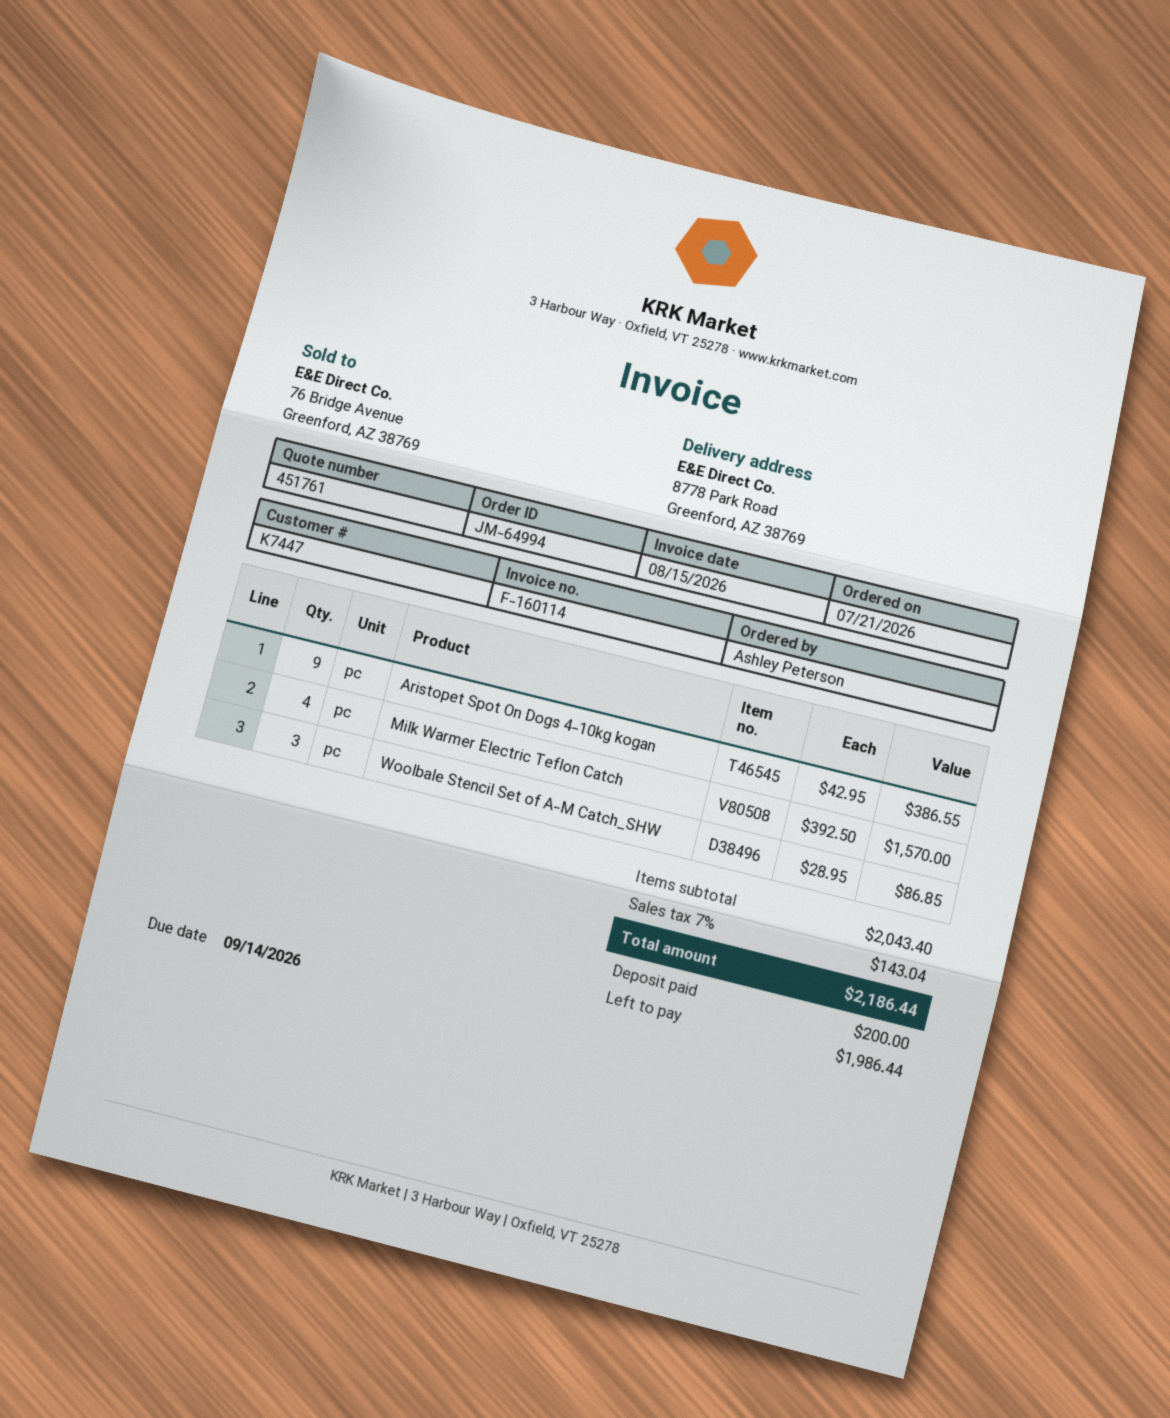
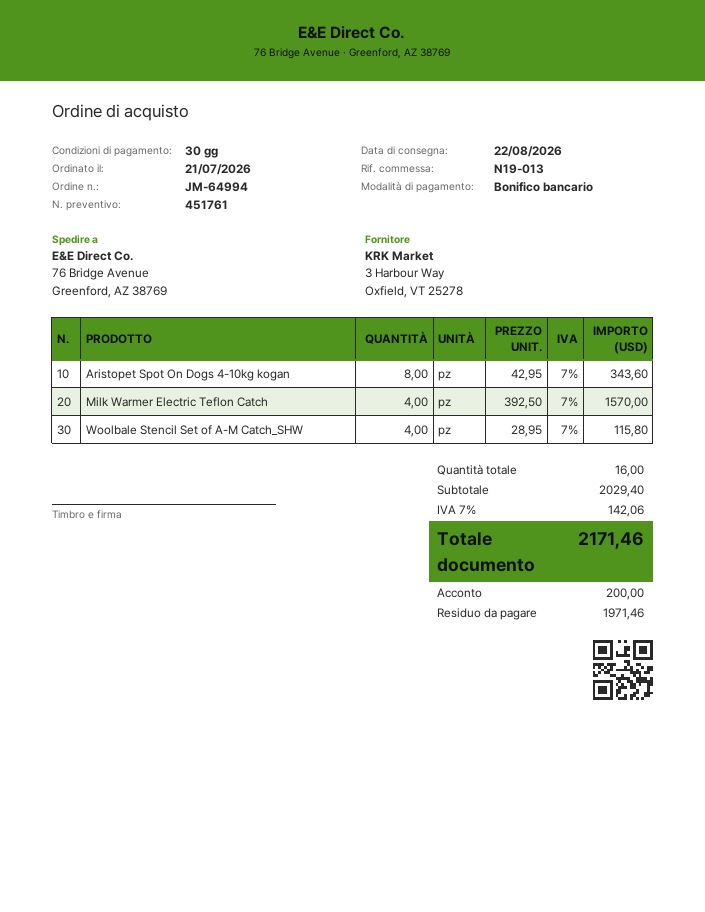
ship to: 8778 Park Road, Greenford, AZ 38769 -> 76 Bridge Avenue, Greenford, AZ 38769
Aristopet Spot On Dogs 4-10kg kogan: 9 x 42.95 = 386.55 -> 8 x 42.95 = 343.60
Woolbale Stencil Set of A-M Catch_SHW: 3 x 28.95 = 86.85 -> 4 x 28.95 = 115.80
subtotal: 2043.40 -> 2029.40
tax: 7% = 143.04 -> 7% = 142.06
total: 2186.44 -> 2171.46
balance: 1986.44 -> 1971.46

